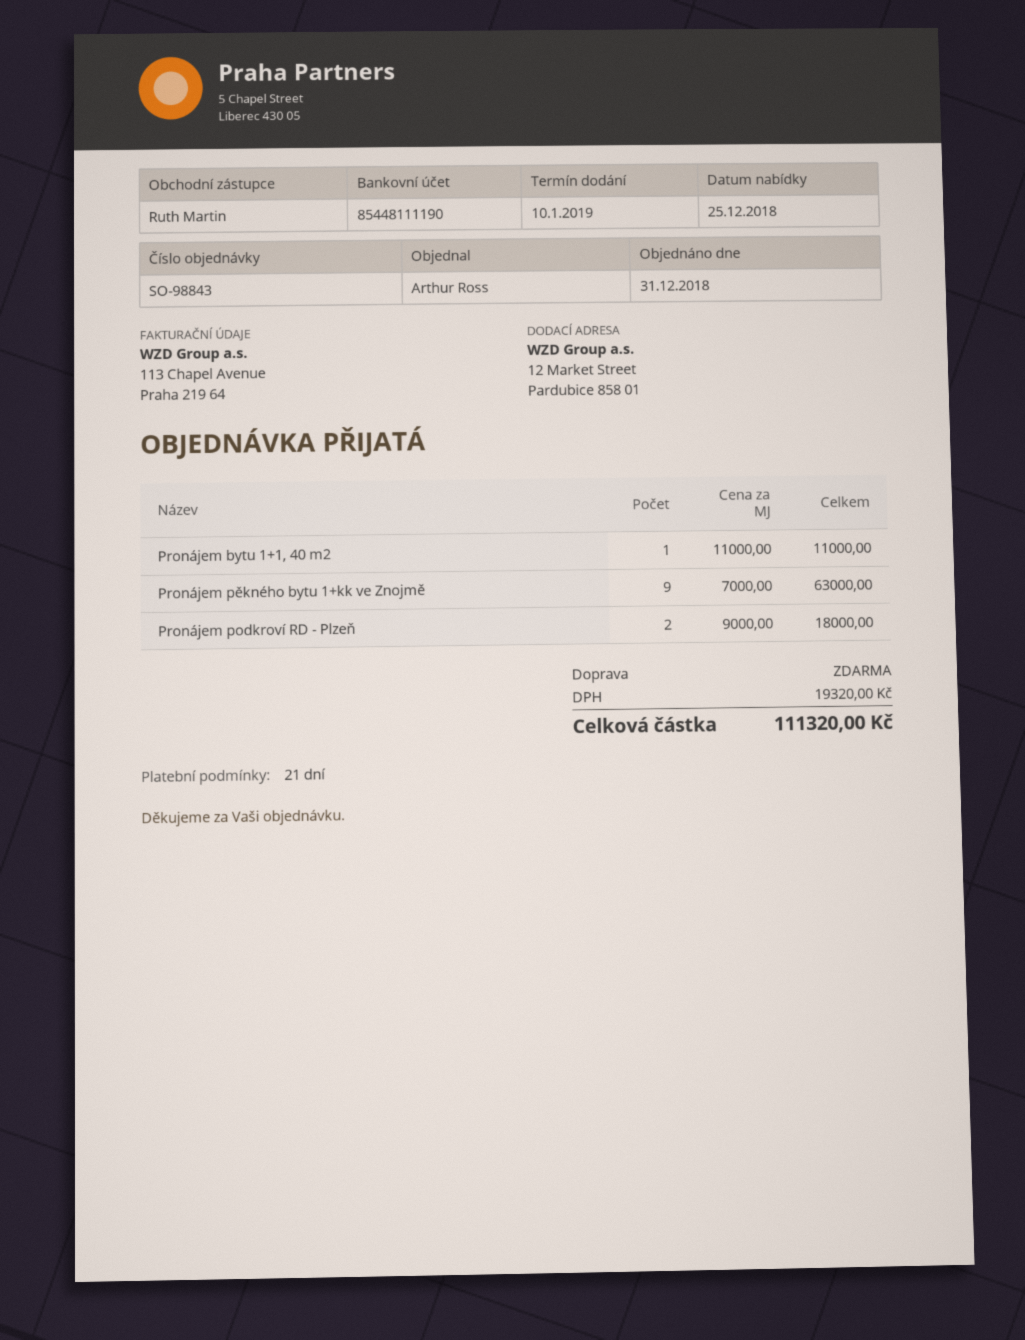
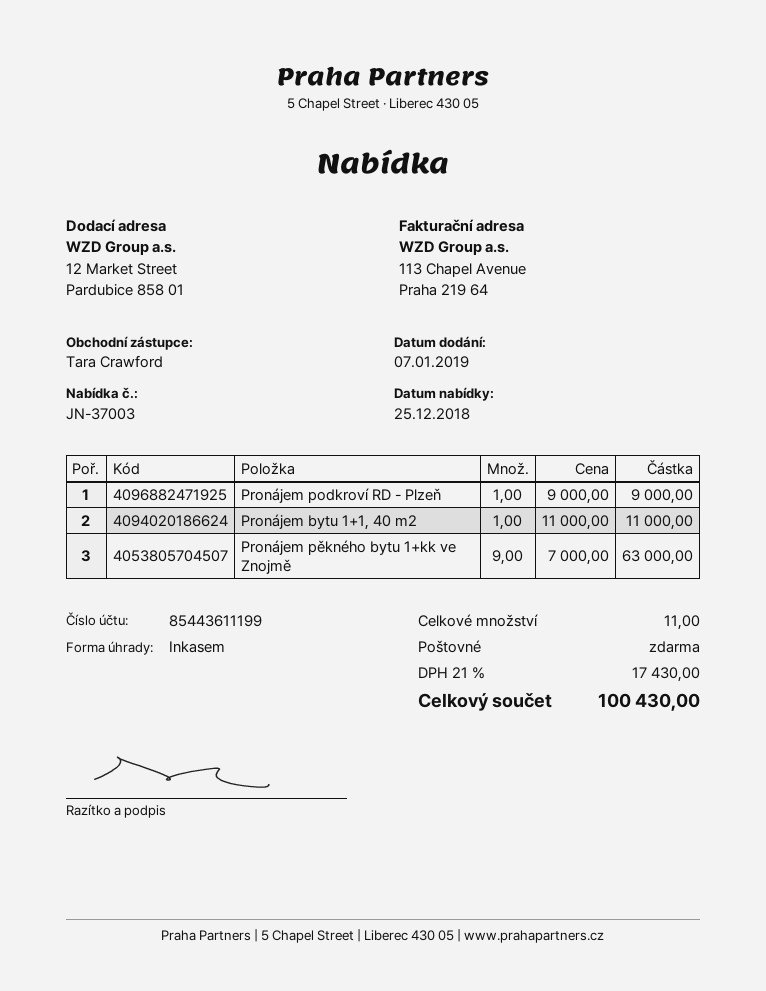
delivery date: 2019-01-10 -> 2019-01-07
sales rep: Ruth Martin -> Tara Crawford
bank account: 85448111190 -> 85443611199
Pronájem podkroví RD - Plzeň: 2 x 9000.00 = 18000.00 -> 1 x 9000.00 = 9000.00
tax: 19320.00 -> 17430.00
total: 111320.00 -> 100430.00

